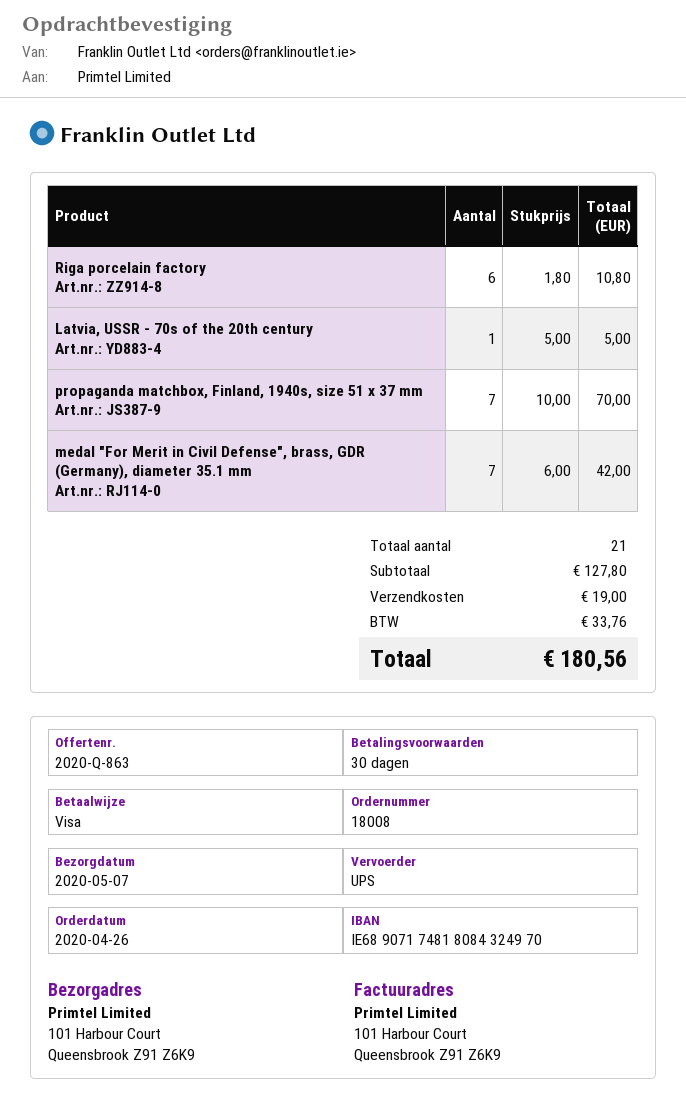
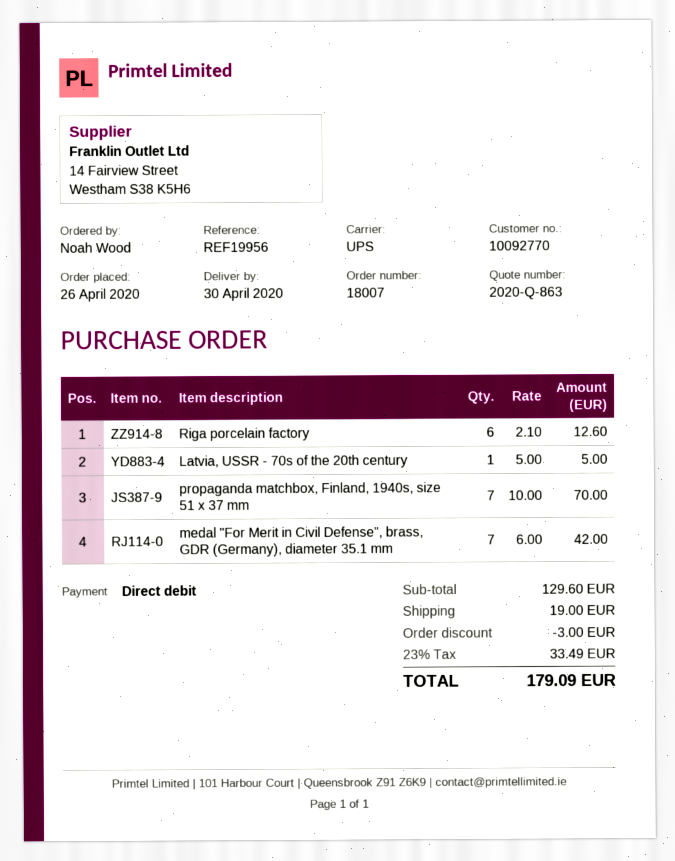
order number: 18008 -> 18007
delivery date: 2020-05-07 -> 2020-04-30
payment method: Visa -> direct debit
Riga porcelain factory: 6 x 1.80 = 10.80 -> 6 x 2.10 = 12.60
subtotal: 127.80 -> 129.60
discount: none -> 3.00
tax: 33.76 -> 33.49
total: 180.56 -> 179.09

